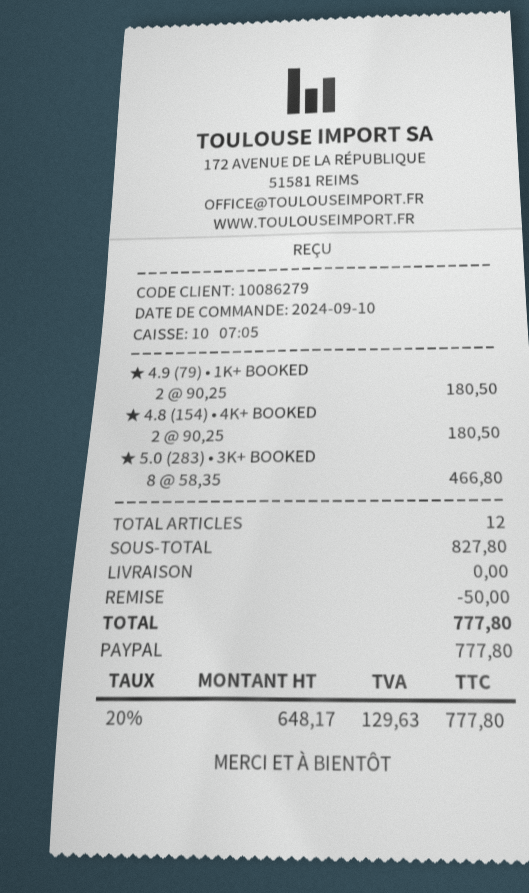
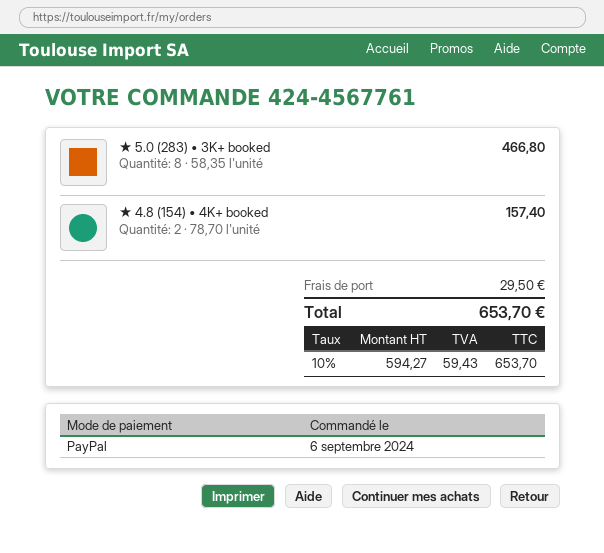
order date: 2024-09-10 -> 2024-09-06
★ 4.9 (79) • 1K+ BOOKED: 2 x 90.25 = 180.50 -> none
★ 4.8 (154) • 4K+ BOOKED: 2 x 90.25 = 180.50 -> 2 x 78.70 = 157.40
discount: 50.00 -> none
shipping: 0.00 -> 29.50
net: 648.17 -> 594.27
tax: 20% = 129.63 -> 10% = 59.43
total: 777.80 -> 653.70

